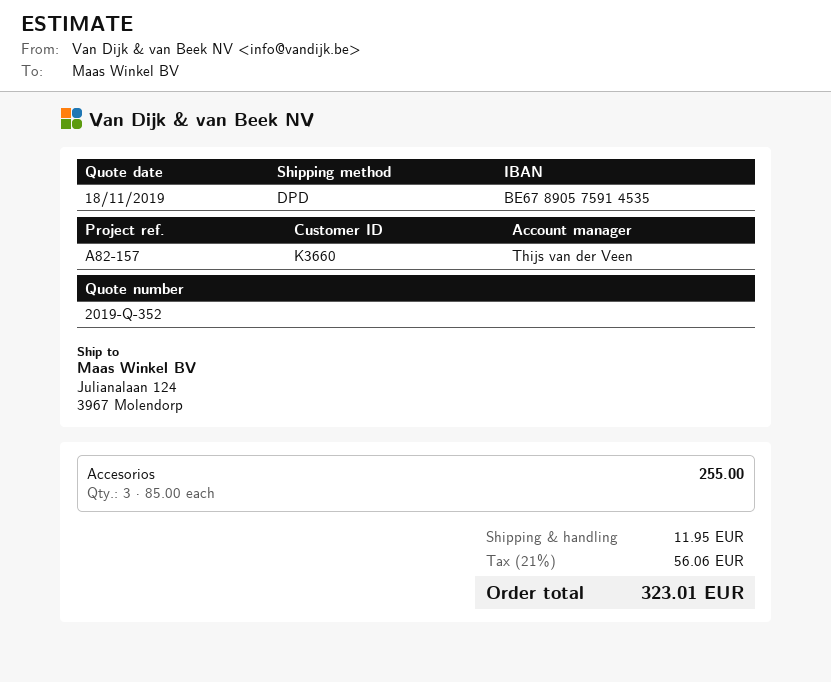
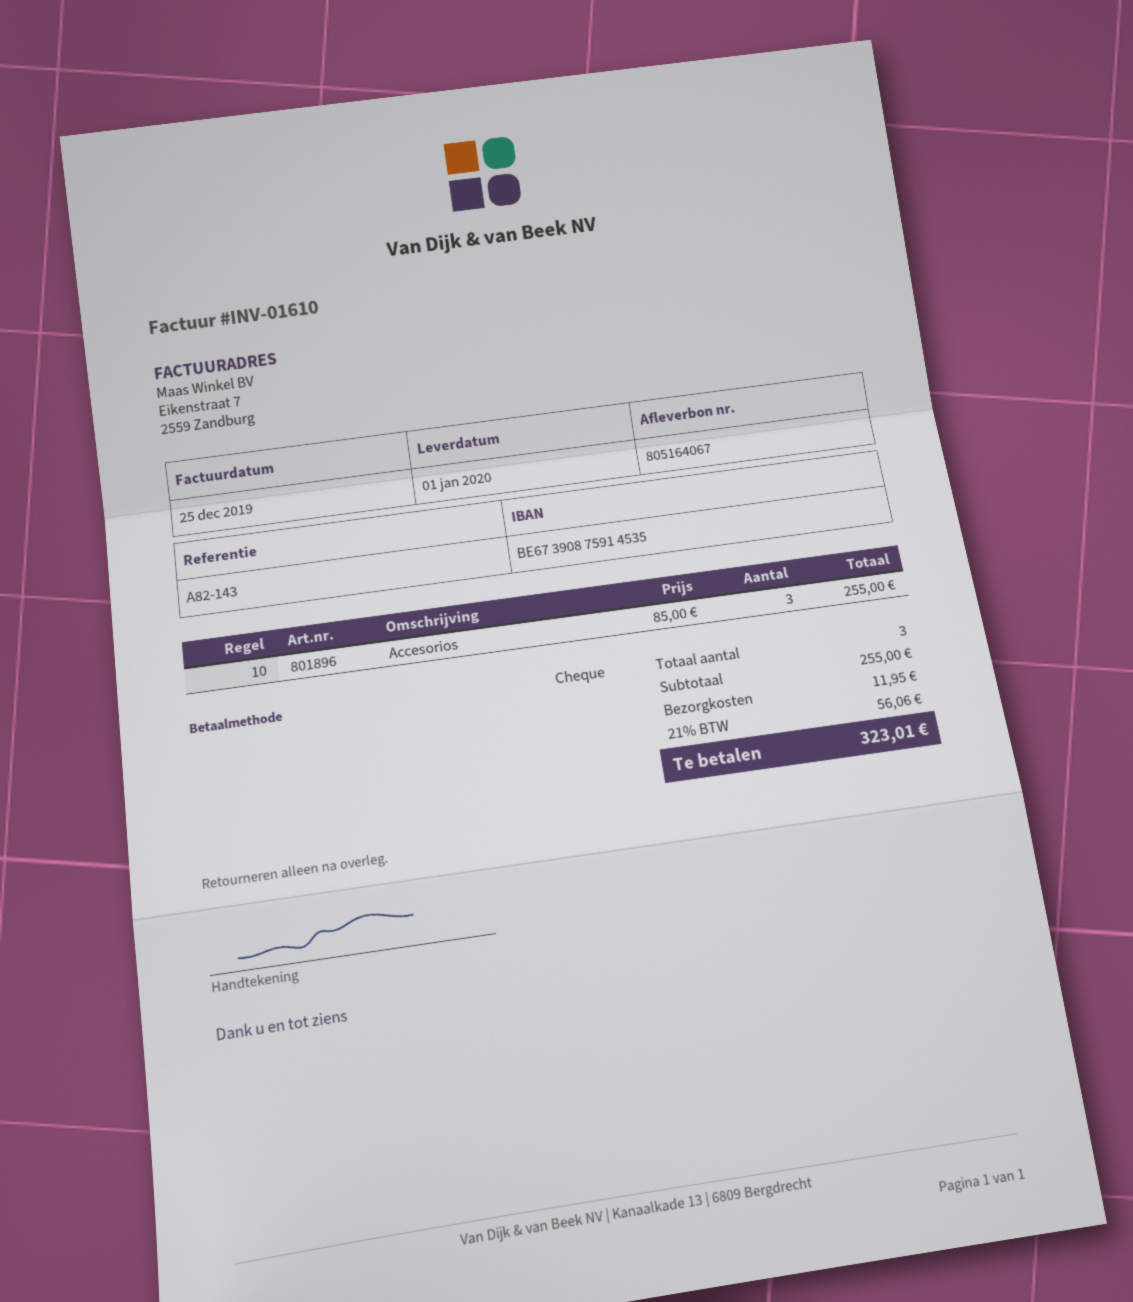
reference: A82-157 -> A82-143
bank account: BE67890575914535 -> BE67390875914535

